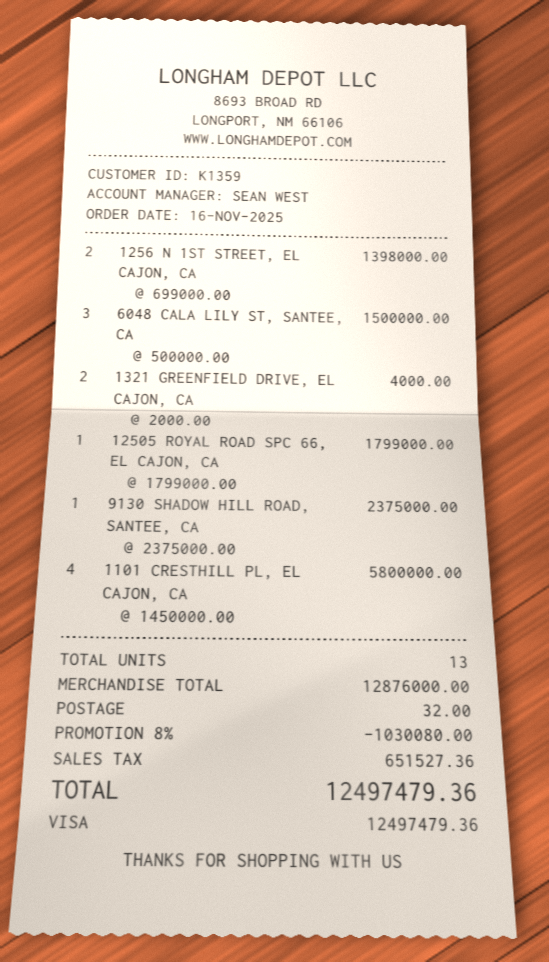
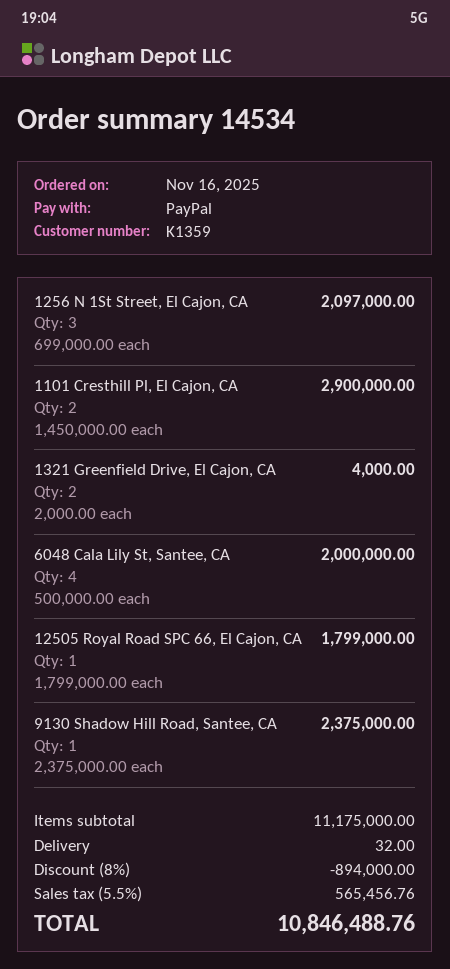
payment method: Visa -> PayPal
1256 N 1ST STREET, EL CAJON, CA: 2 x 699000.00 = 1398000.00 -> 3 x 699000.00 = 2097000.00
6048 CALA LILY ST, SANTEE, CA: 3 x 500000.00 = 1500000.00 -> 4 x 500000.00 = 2000000.00
1101 CRESTHILL PL, EL CAJON, CA: 4 x 1450000.00 = 5800000.00 -> 2 x 1450000.00 = 2900000.00
subtotal: 12876000.00 -> 11175000.00
discount: 8% = 1030080.00 -> 8% = 894000.00
tax: 651527.36 -> 565456.76
total: 12497479.36 -> 10846488.76

